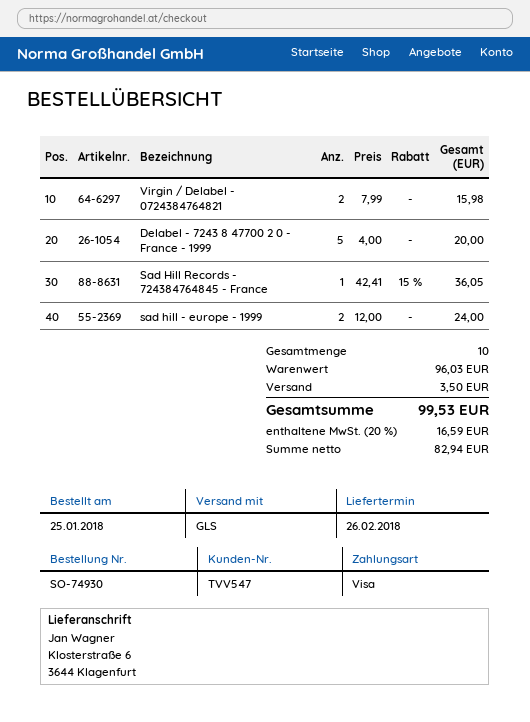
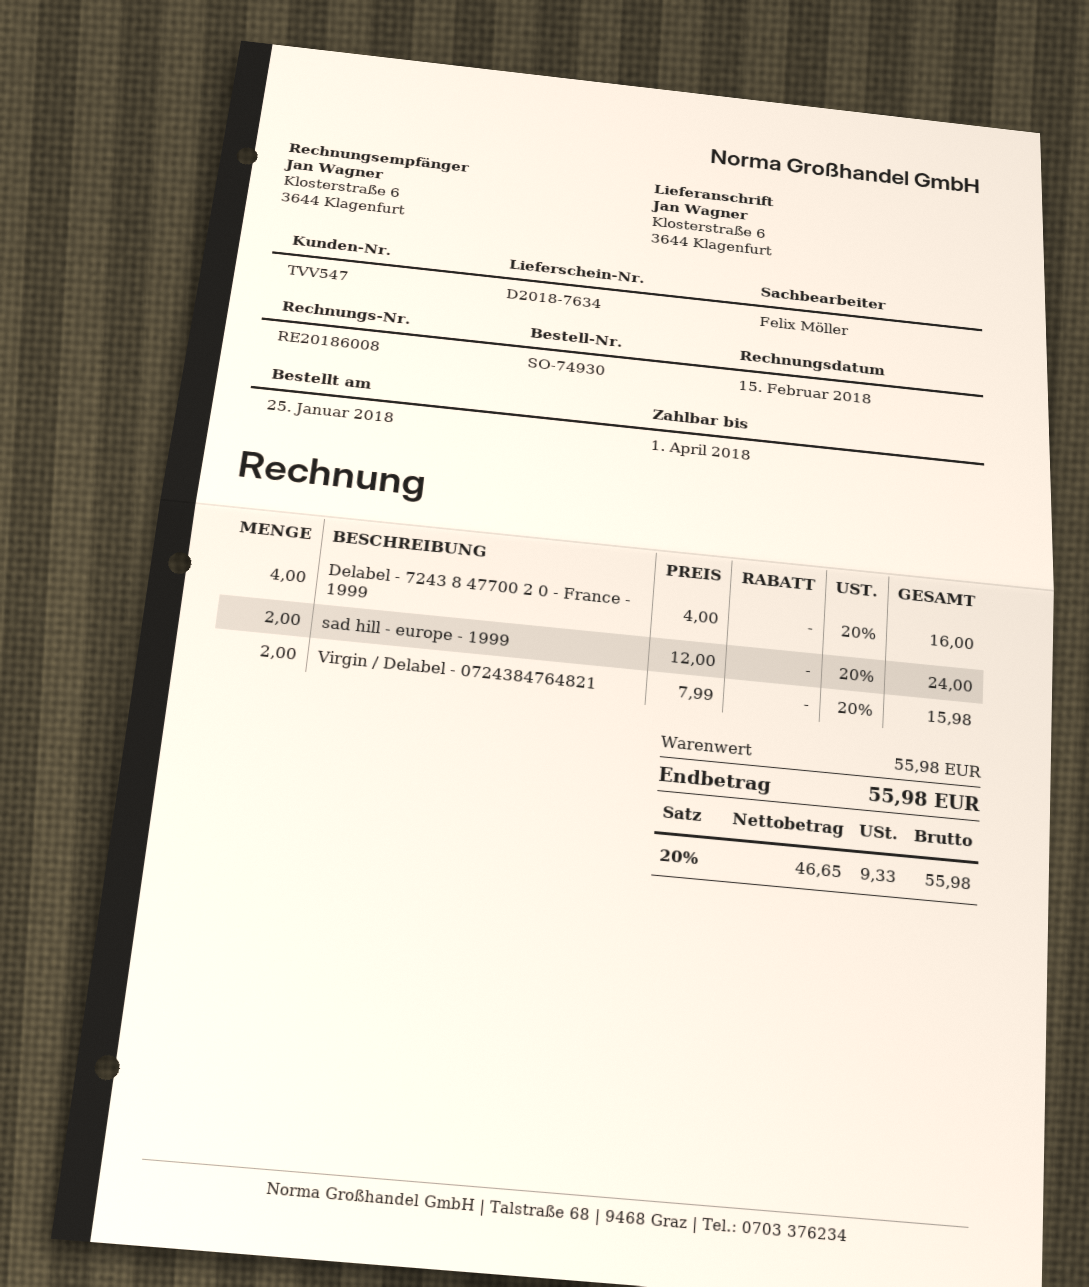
Delabel - 7243 8 47700 2 0 - France - 1999: 5 x 4.00 = 20.00 -> 4 x 4.00 = 16.00
Sad Hill Records - 724384764845 - France: 1 x 42.41 - 15% = 36.05 -> none
subtotal: 96.03 -> 55.98
shipping: 3.50 -> none
net: 82.94 -> 46.65
tax: 20% = 16.59 -> 20% = 9.33
total: 99.53 -> 55.98

